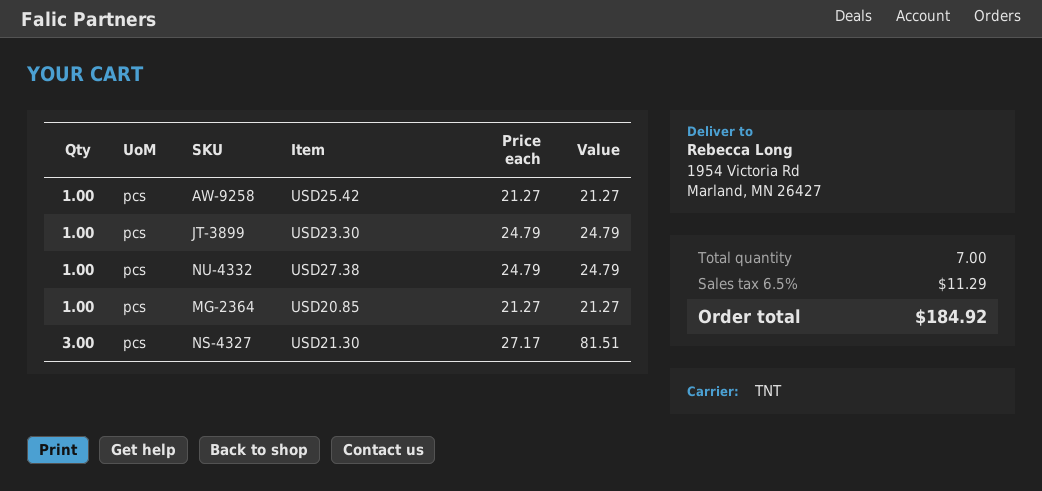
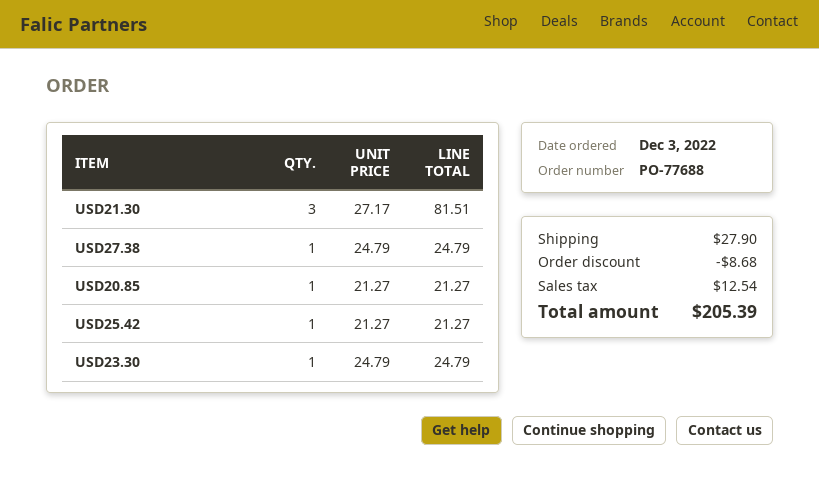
discount: none -> 8.68
shipping: none -> 27.90
tax: 11.29 -> 12.54
total: 184.92 -> 205.39

